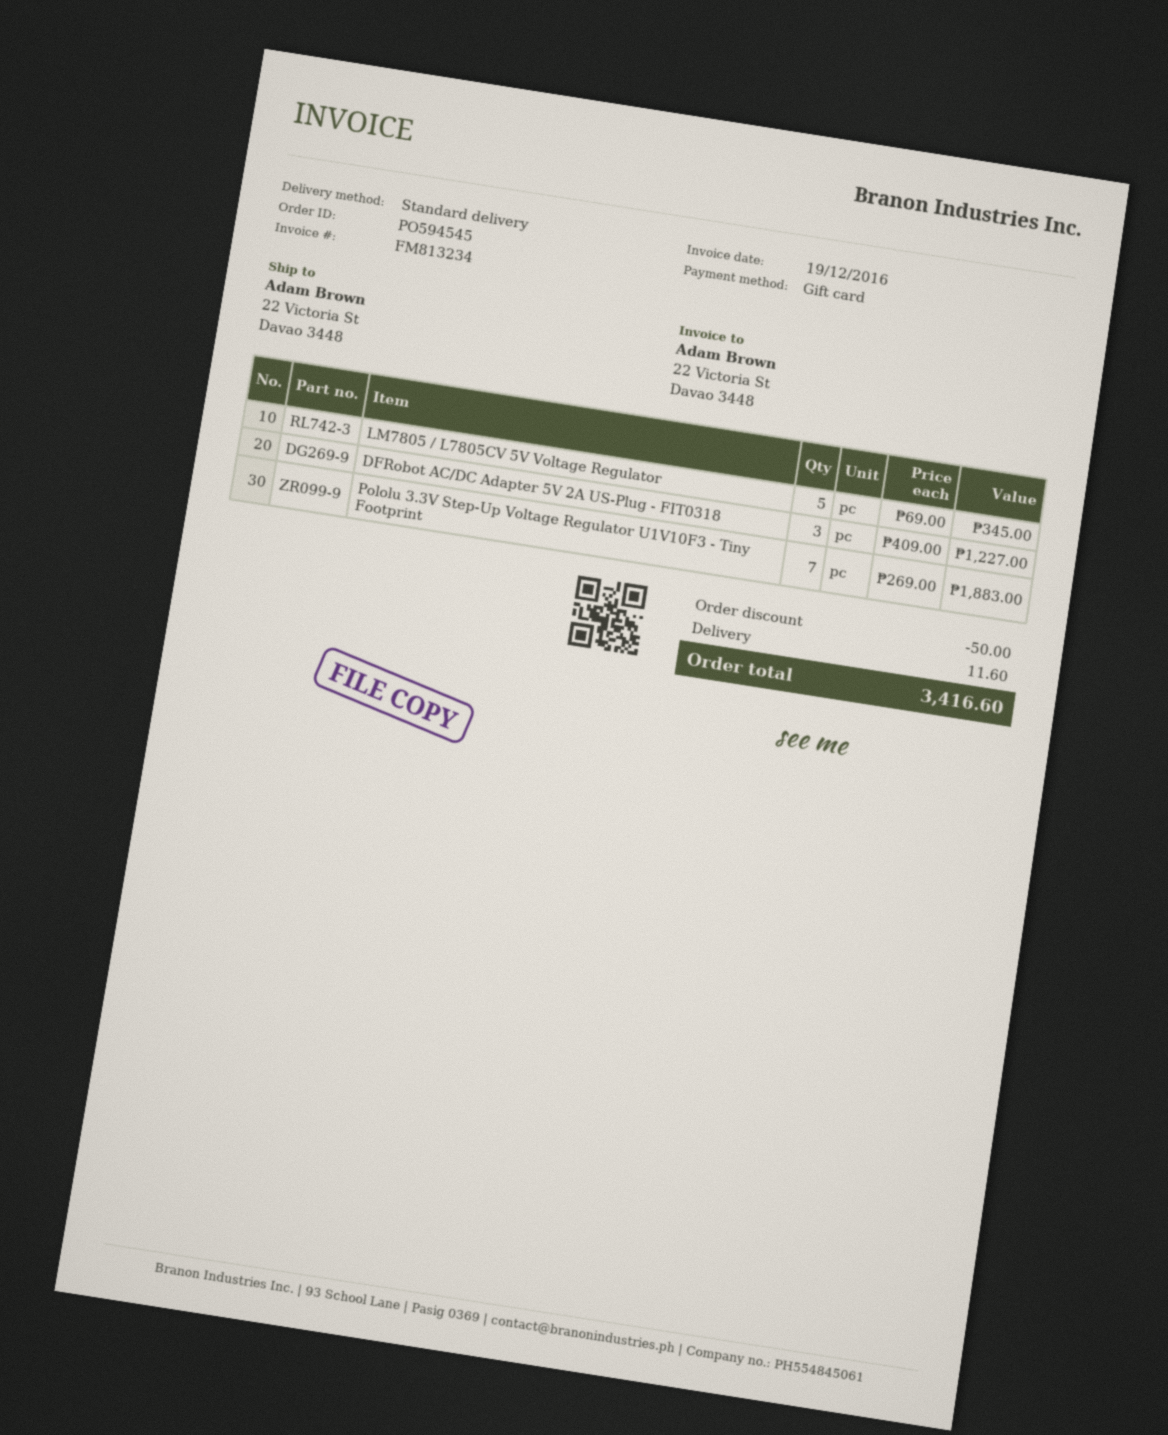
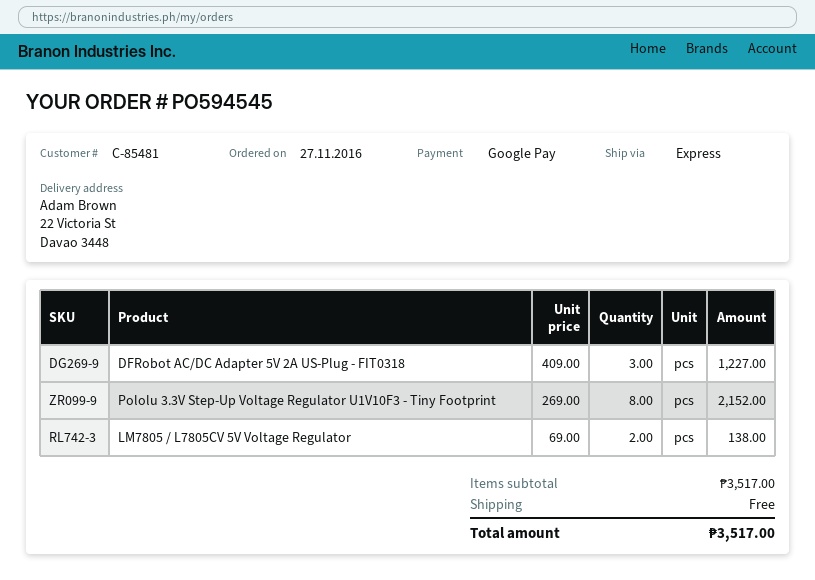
payment method: gift card -> Google Pay
shipping method: standard -> express
LM7805 / L7805CV 5V Voltage Regulator: 5 x 69.00 = 345.00 -> 2 x 69.00 = 138.00
Pololu 3.3V Step-Up Voltage Regulator U1V10F3 - Tiny Footprint: 7 x 269.00 = 1883.00 -> 8 x 269.00 = 2152.00
discount: 50.00 -> none
shipping: 11.60 -> 0.00
total: 3416.60 -> 3517.00

